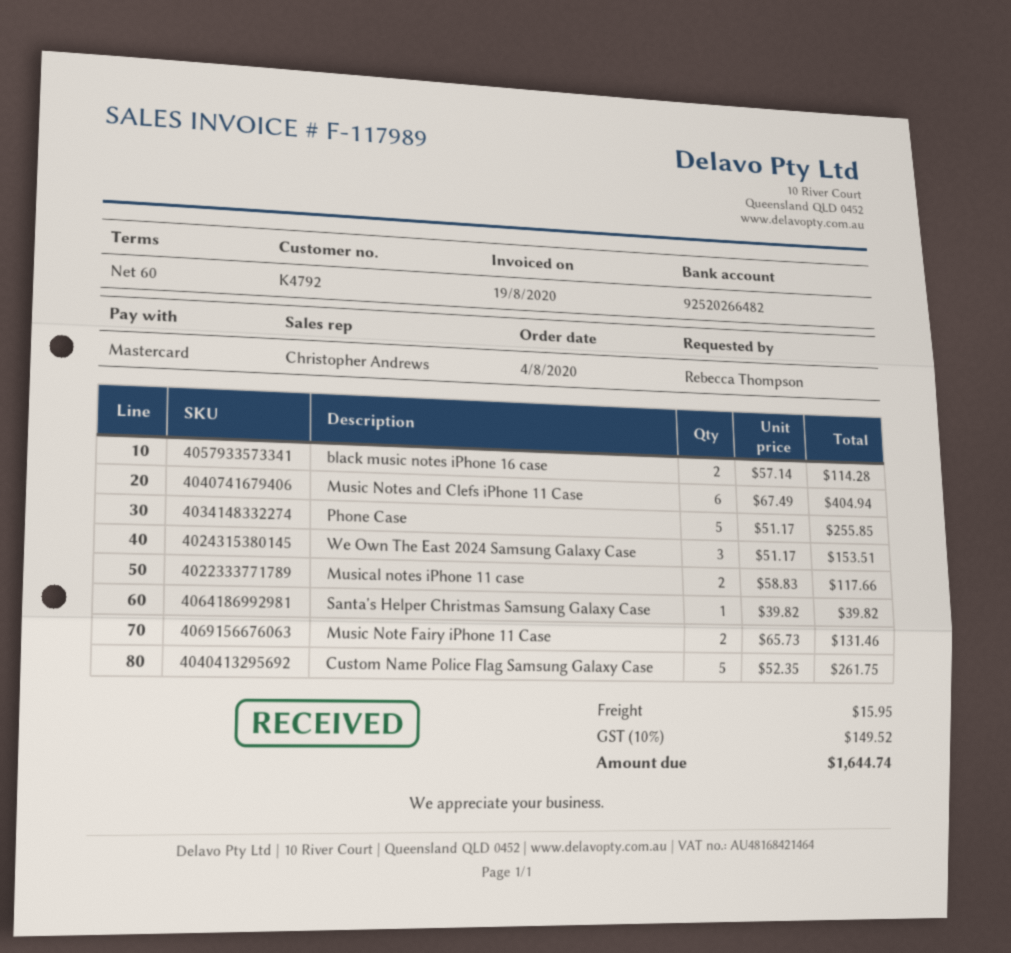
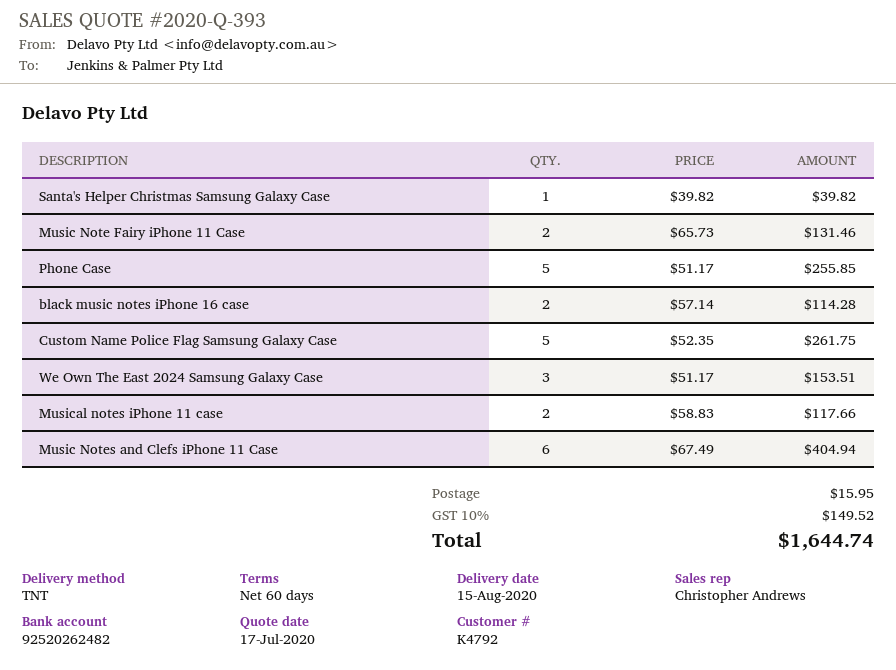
bank account: 92520266482 -> 92520262482

